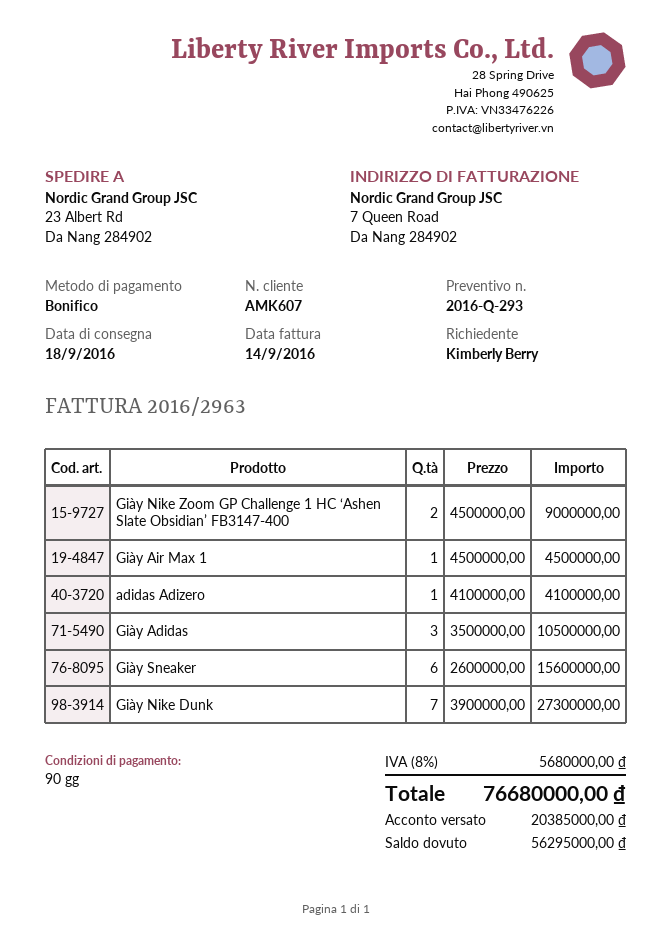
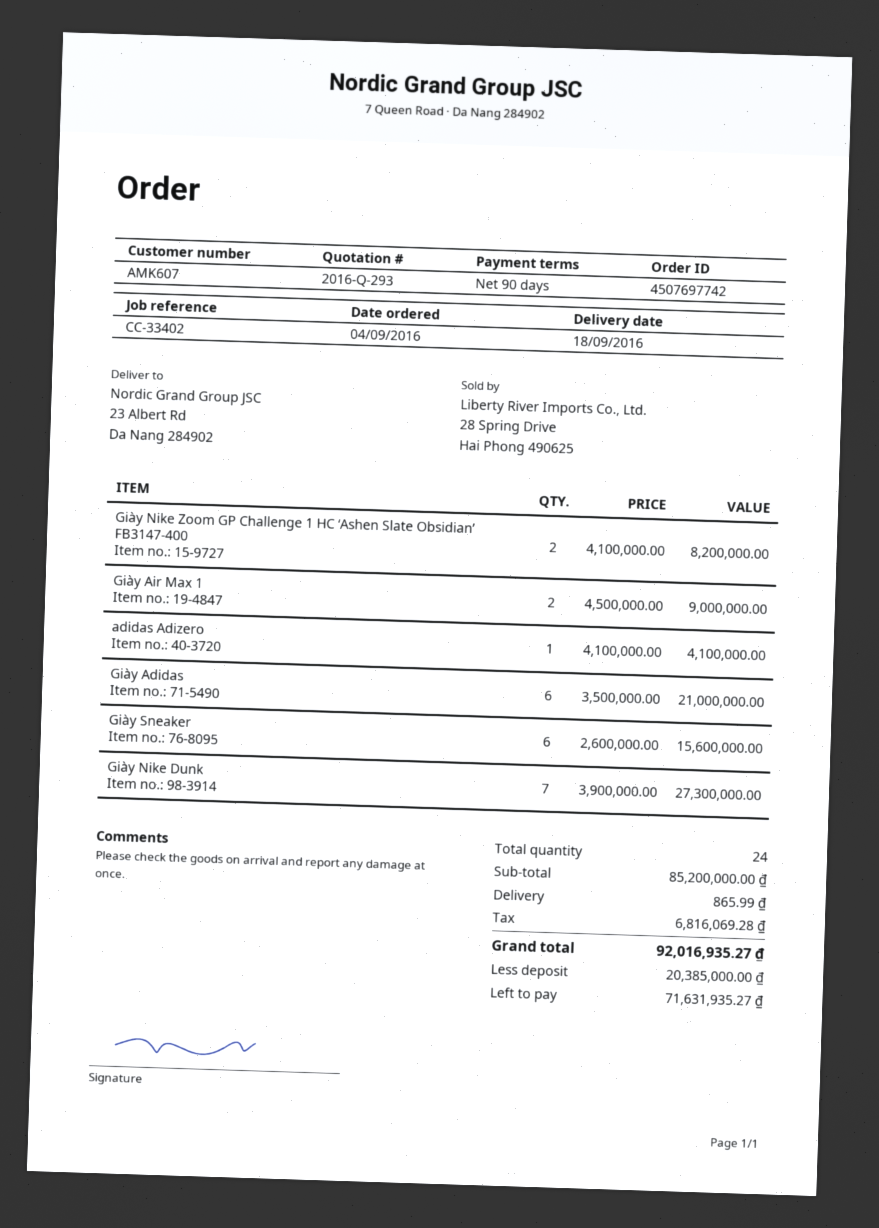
Giày Nike Zoom GP Challenge 1 HC ‘Ashen Slate Obsidian’ FB3147-400: 2 x 4500000.00 = 9000000.00 -> 2 x 4100000.00 = 8200000.00
Giày Air Max 1: 1 x 4500000.00 = 4500000.00 -> 2 x 4500000.00 = 9000000.00
Giày Adidas: 3 x 3500000.00 = 10500000.00 -> 6 x 3500000.00 = 21000000.00
shipping: none -> 865.99
tax: 5680000.00 -> 6816069.28
total: 76680000.00 -> 92016935.27
balance: 56295000.00 -> 71631935.27

